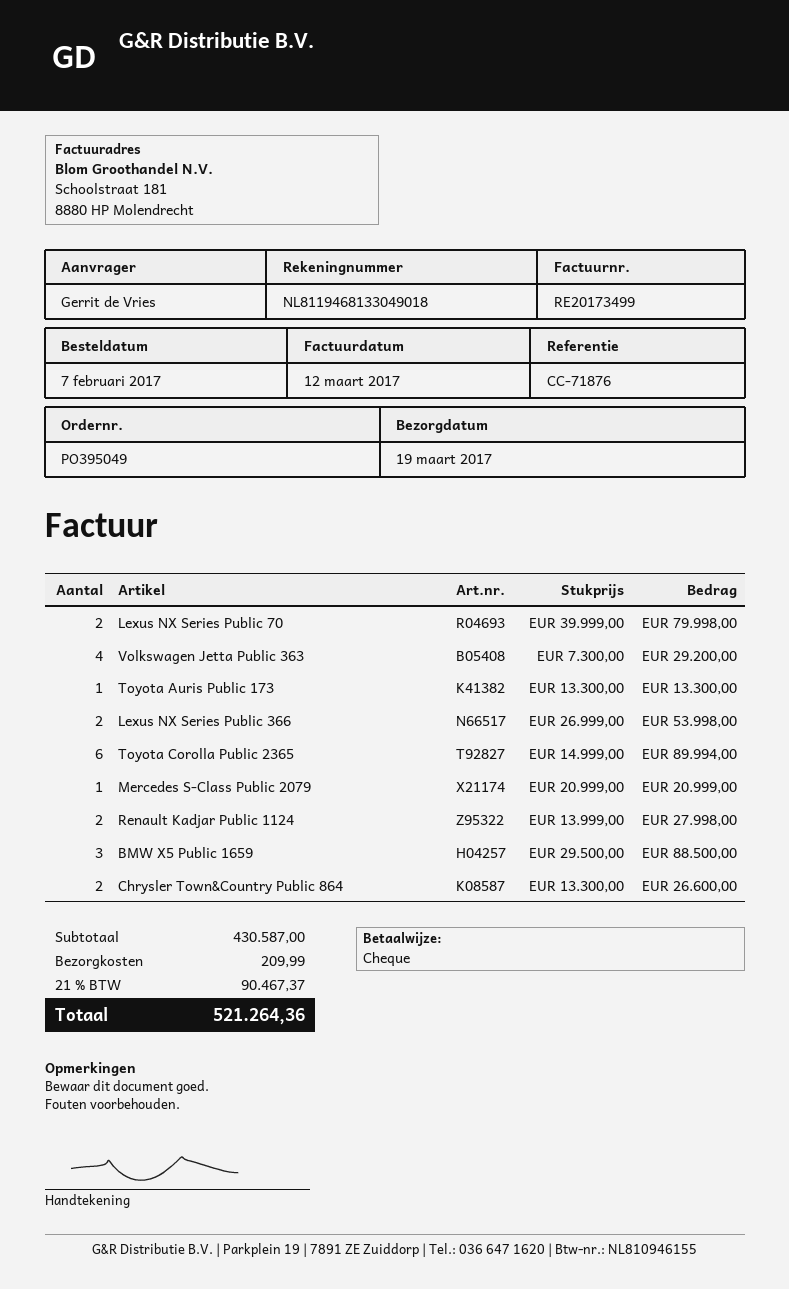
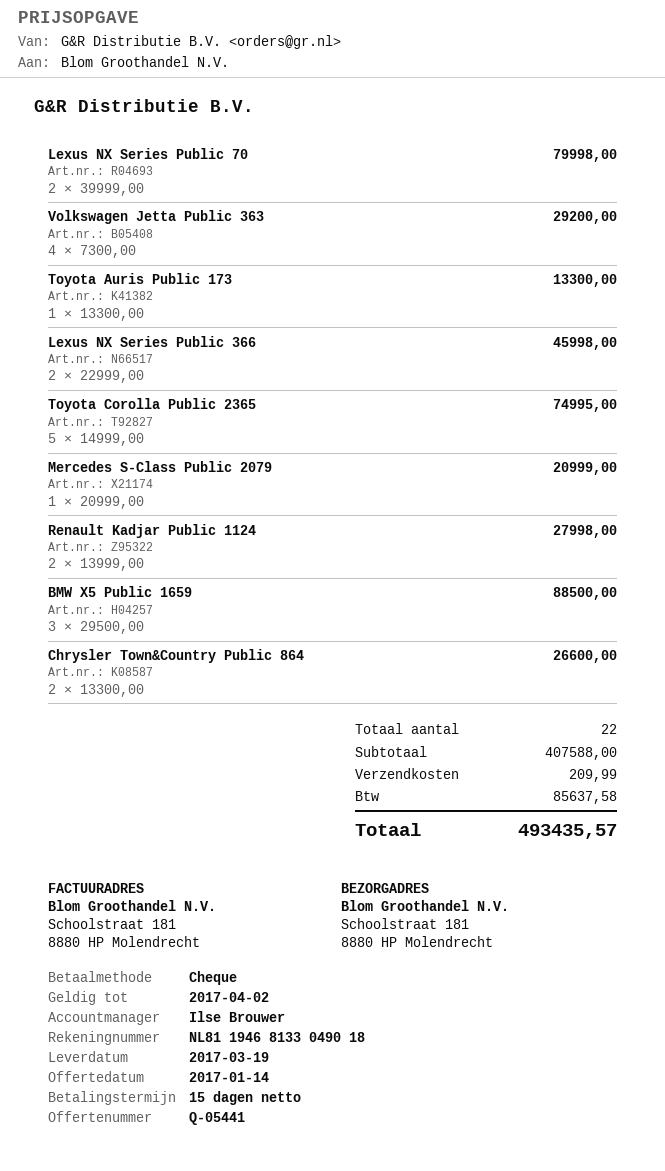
Lexus NX Series Public 366: 2 x 26999.00 = 53998.00 -> 2 x 22999.00 = 45998.00
Toyota Corolla Public 2365: 6 x 14999.00 = 89994.00 -> 5 x 14999.00 = 74995.00
subtotal: 430587.00 -> 407588.00
tax: 90467.37 -> 85637.58
total: 521264.36 -> 493435.57

